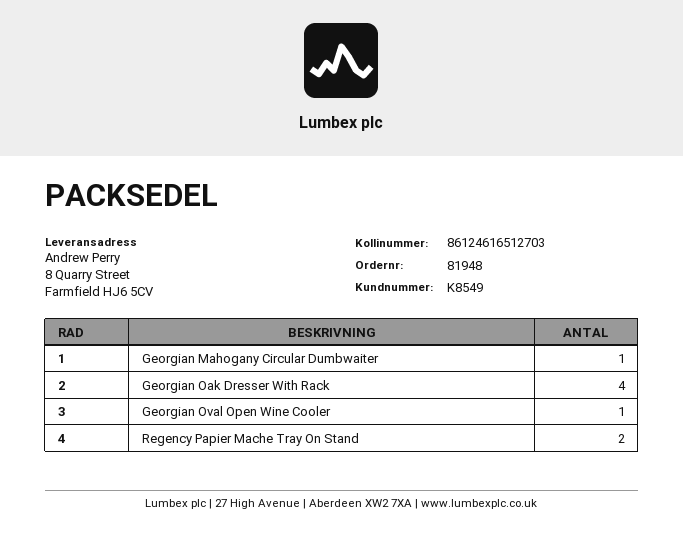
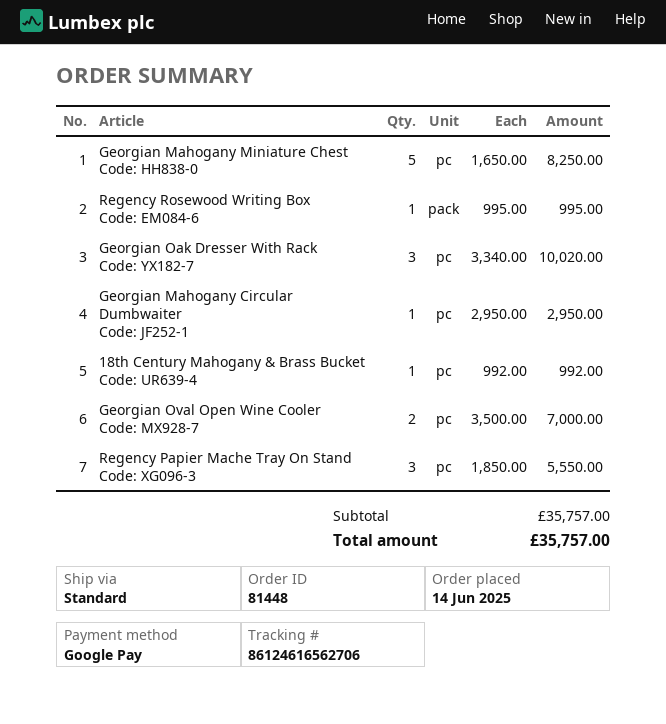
order number: 81948 -> 81448
tracking number: 86124616512703 -> 86124616562706
Georgian Oak Dresser With Rack: 4 -> 3
Georgian Oval Open Wine Cooler: 1 -> 2
Regency Papier Mache Tray On Stand: 2 -> 3
Georgian Mahogany Miniature Chest: none -> 5
Regency Rosewood Writing Box: none -> 1
18th Century Mahogany & Brass Bucket: none -> 1

